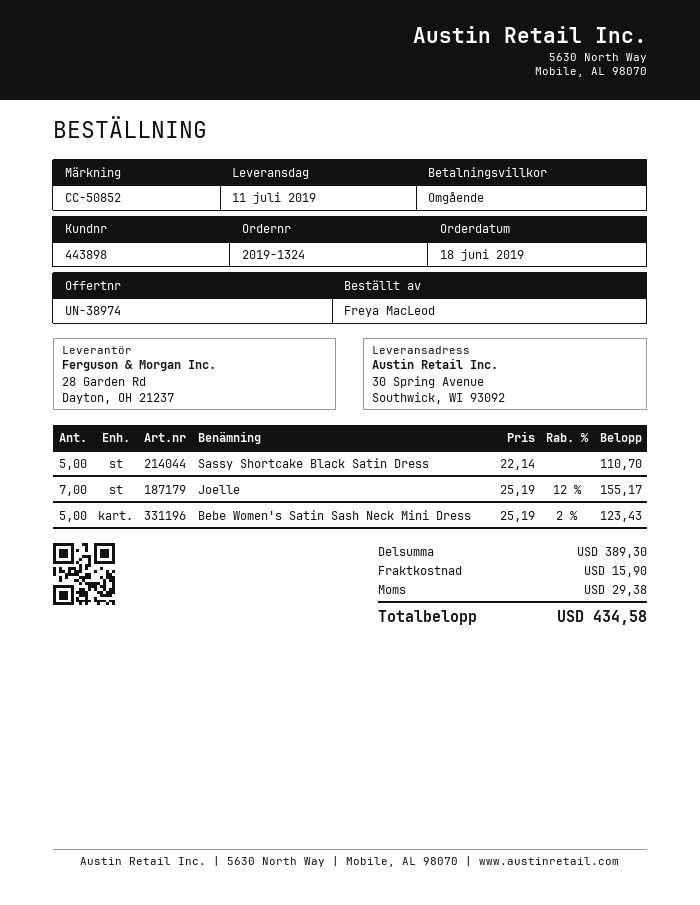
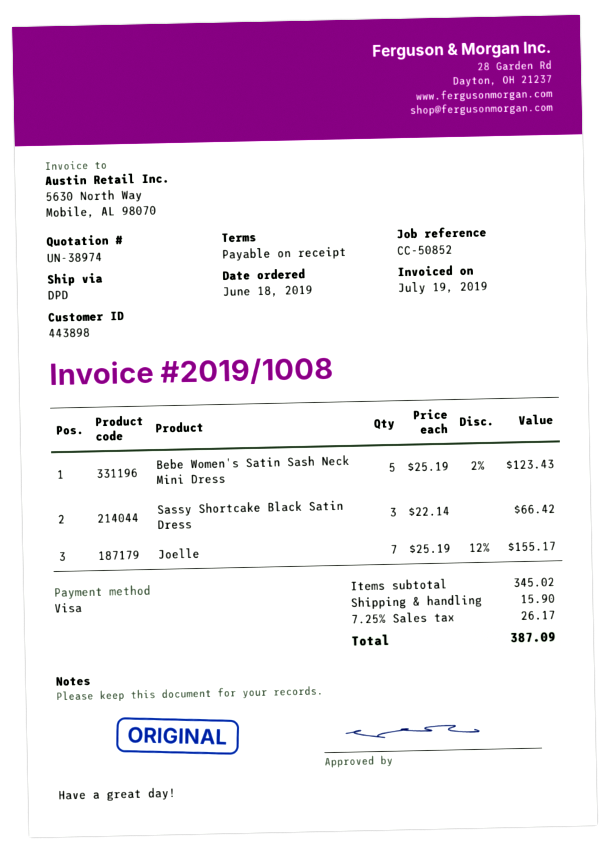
Sassy Shortcake Black Satin Dress: 5 x 22.14 = 110.70 -> 3 x 22.14 = 66.42
subtotal: 389.30 -> 345.02
tax: 29.38 -> 26.17
total: 434.58 -> 387.09

